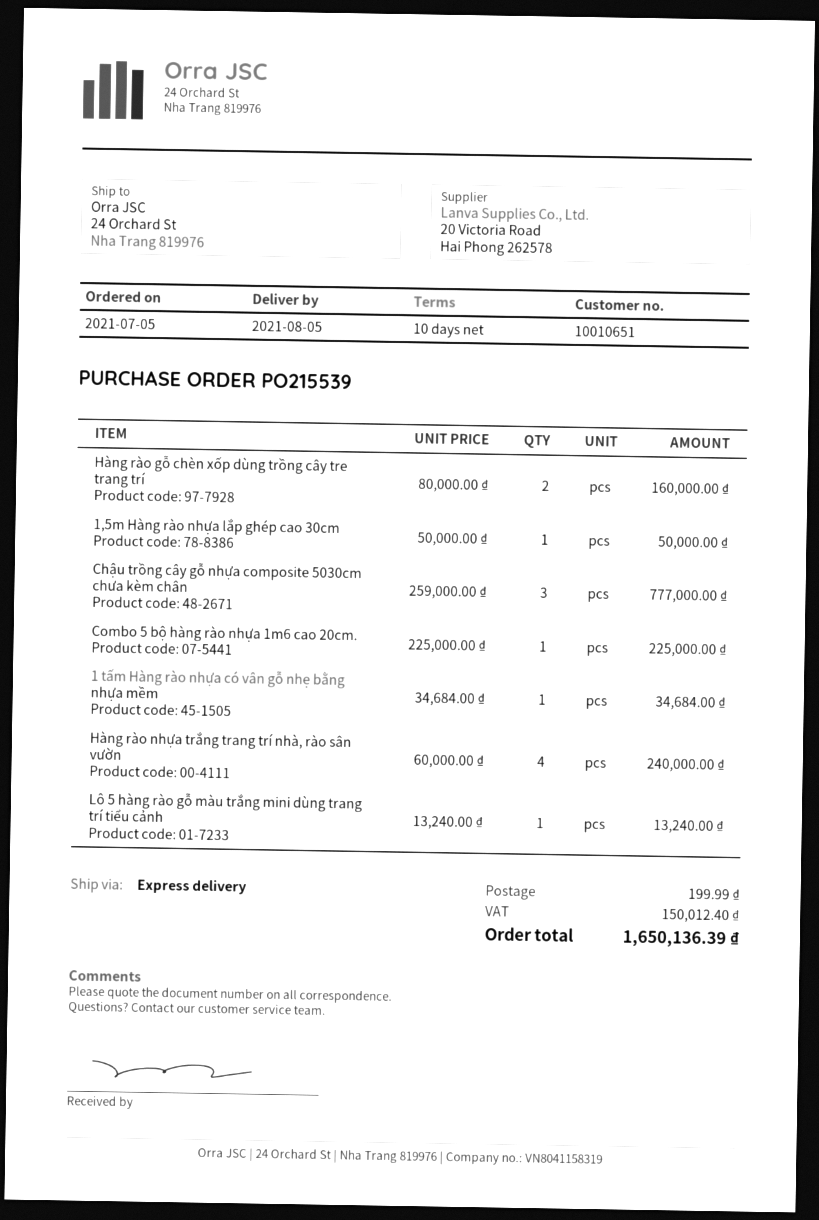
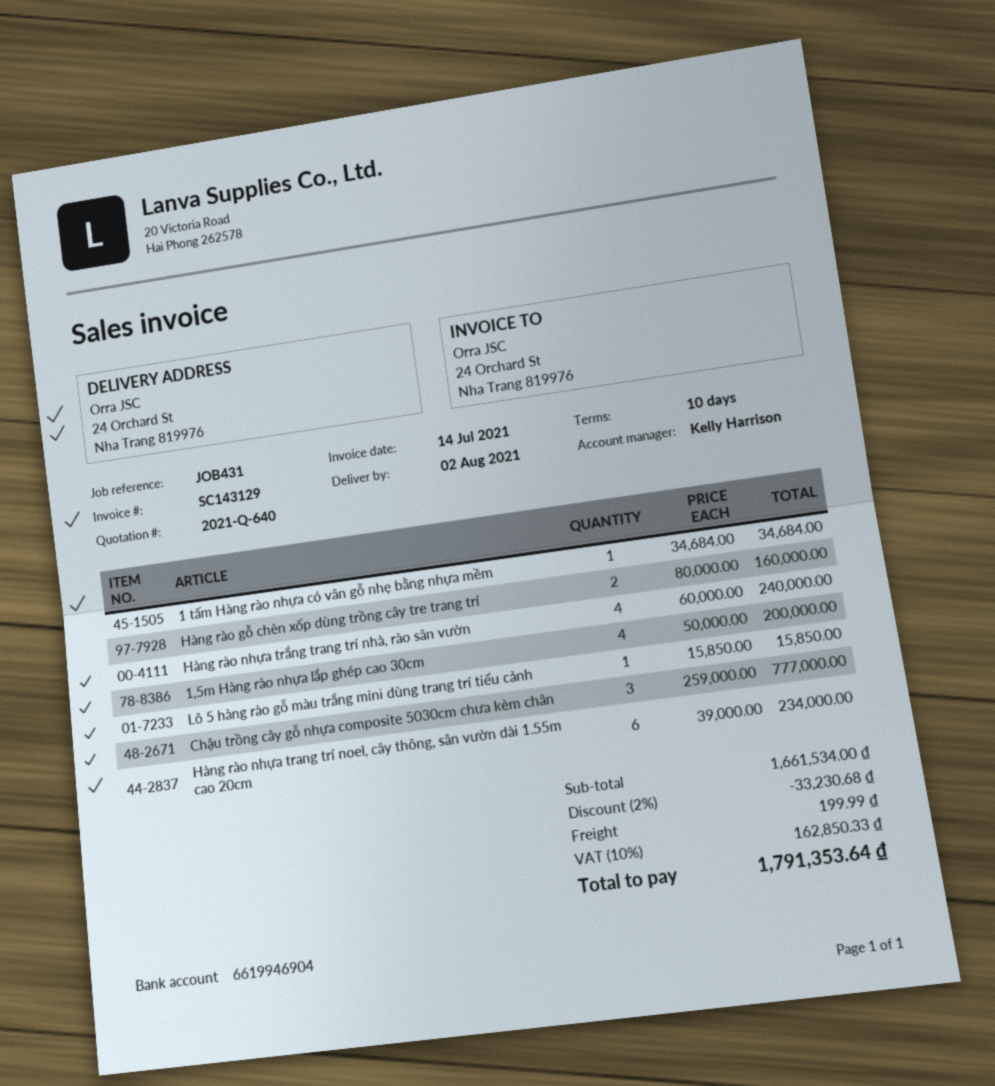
delivery date: 2021-08-05 -> 2021-08-02
1,5m Hàng rào nhựa lắp ghép cao 30cm: 1 x 50000.00 = 50000.00 -> 4 x 50000.00 = 200000.00
Combo 5 bộ hàng rào nhựa 1m6 cao 20cm.: 1 x 225000.00 = 225000.00 -> none
Lô 5 hàng rào gỗ màu trắng mini dùng trang trí tiểu cảnh: 1 x 13240.00 = 13240.00 -> 1 x 15850.00 = 15850.00
Hàng rào nhựa trang trí noel, cây thông, sân vườn dài 1.55m cao 20cm: none -> 6 x 39000.00 = 234000.00
discount: none -> 2% = 33230.68
tax: 150012.40 -> 162850.33
total: 1650136.39 -> 1791353.64

